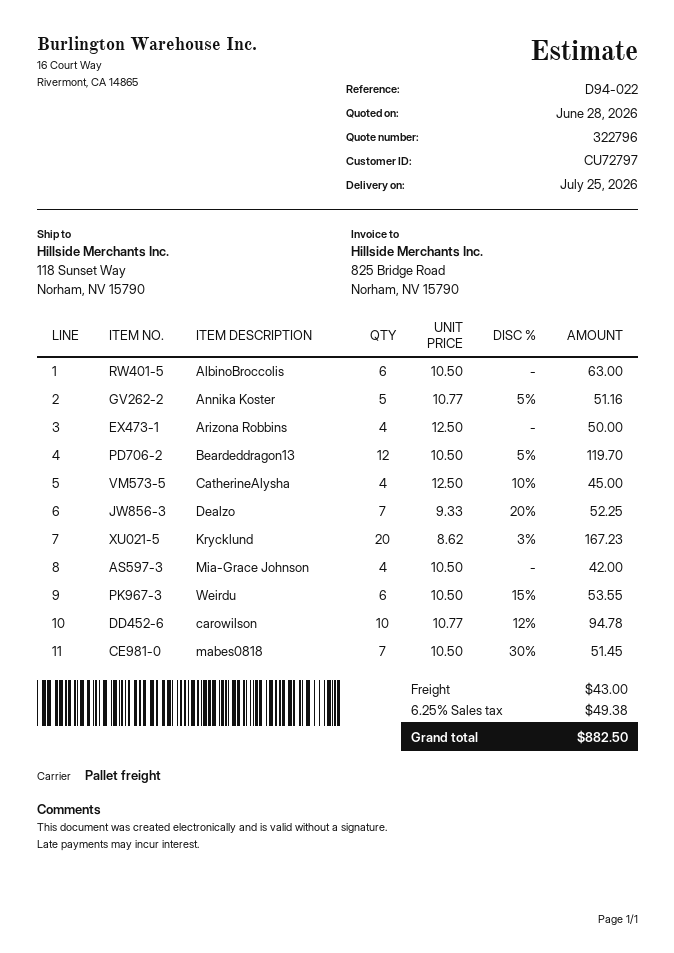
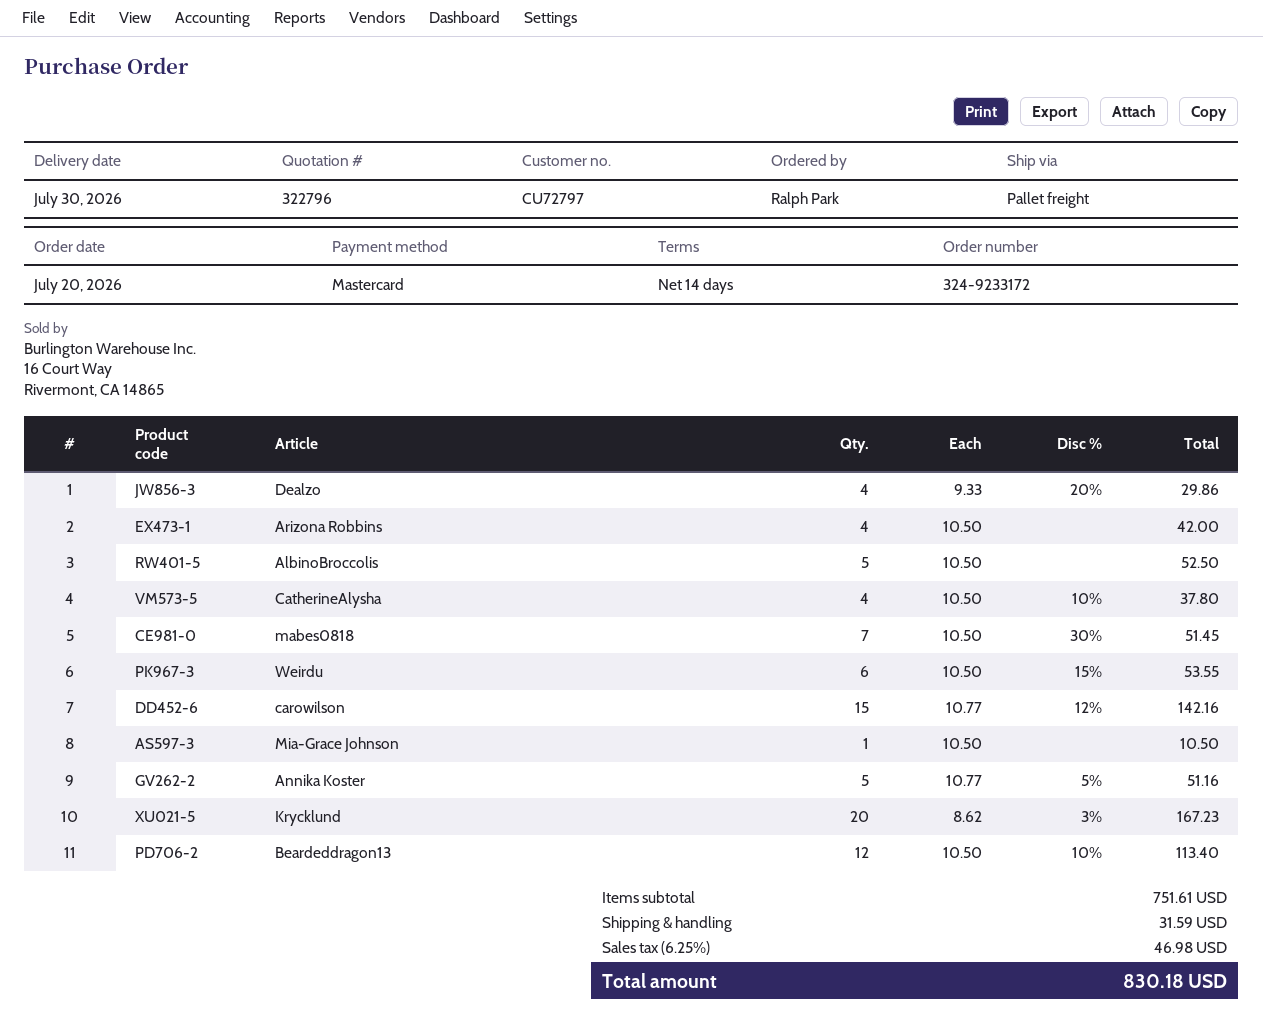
delivery date: 2026-07-25 -> 2026-07-30
AlbinoBroccolis: 6 x 10.50 = 63.00 -> 5 x 10.50 = 52.50
Arizona Robbins: 4 x 12.50 = 50.00 -> 4 x 10.50 = 42.00
Beardeddragon13: 12 x 10.50 - 5% = 119.70 -> 12 x 10.50 - 10% = 113.40
CatherineAlysha: 4 x 12.50 - 10% = 45.00 -> 4 x 10.50 - 10% = 37.80
Dealzo: 7 x 9.33 - 20% = 52.25 -> 4 x 9.33 - 20% = 29.86
Mia-Grace Johnson: 4 x 10.50 = 42.00 -> 1 x 10.50 = 10.50
carowilson: 10 x 10.77 - 12% = 94.78 -> 15 x 10.77 - 12% = 142.16
shipping: 43.00 -> 31.59
tax: 6.25% = 49.38 -> 6.25% = 46.98
total: 882.50 -> 830.18

